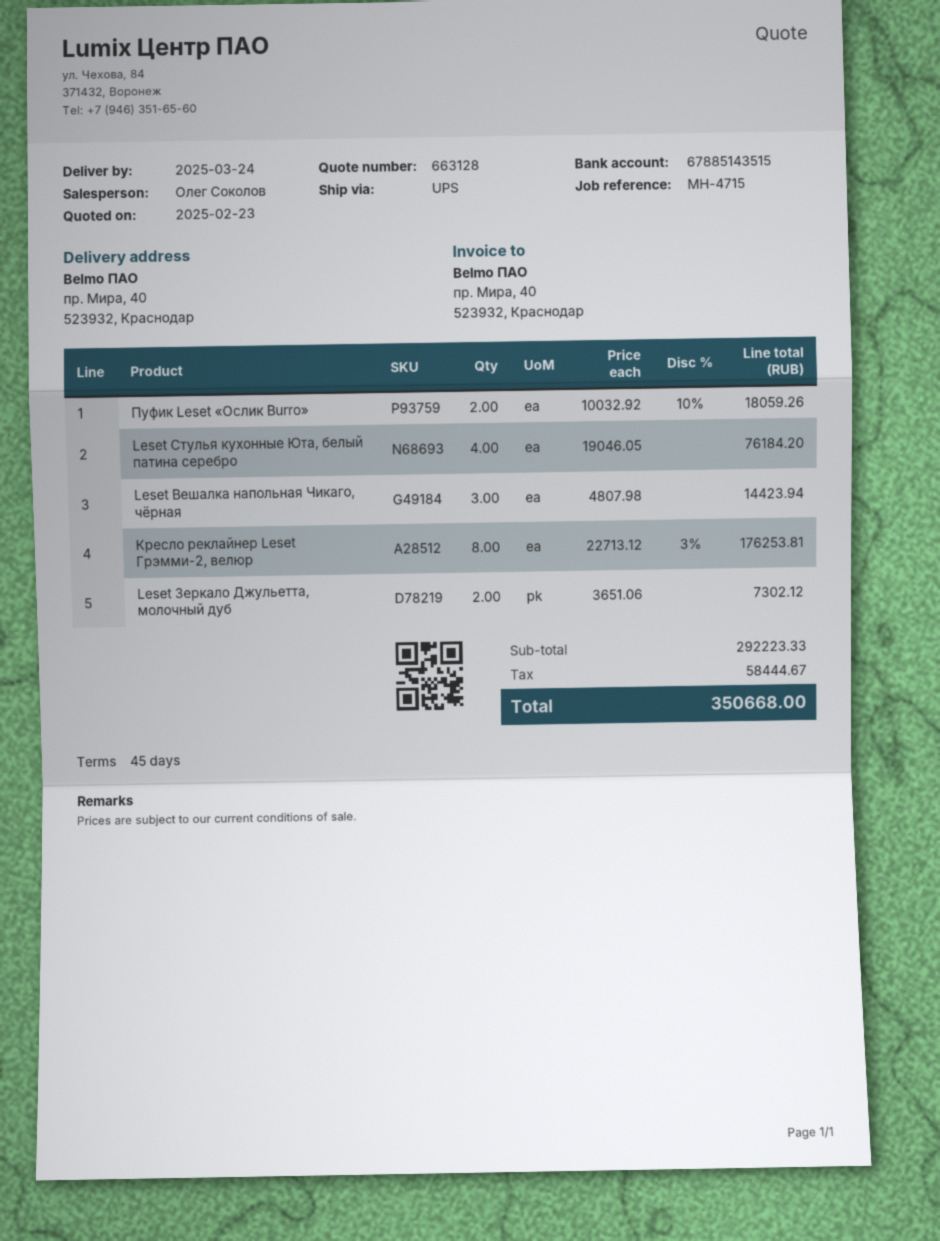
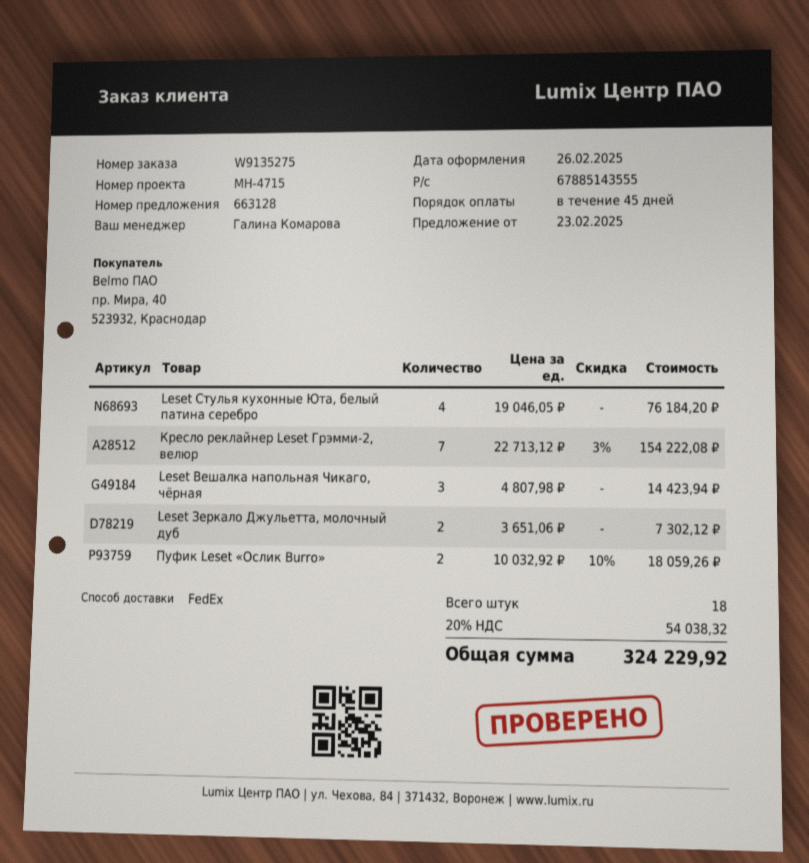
sales rep: Олег Соколов -> Галина Комарова
bank account: 67885143515 -> 67885143555
shipping method: UPS -> FedEx
Кресло реклайнер Leset Грэмми-2, велюр: 8 x 22713.12 - 3% = 176253.81 -> 7 x 22713.12 - 3% = 154222.08
tax: 58444.67 -> 54038.32
total: 350668.00 -> 324229.92

